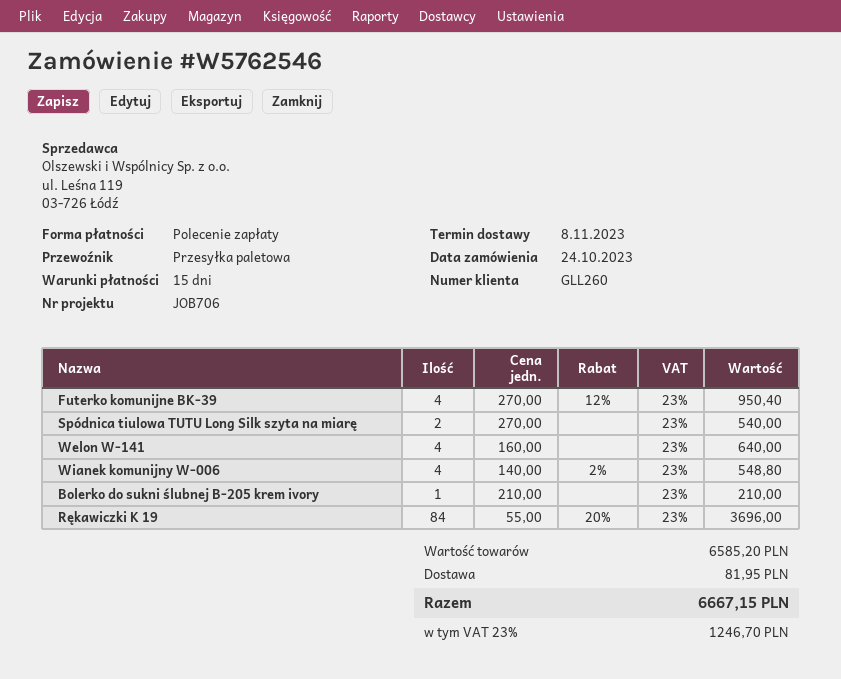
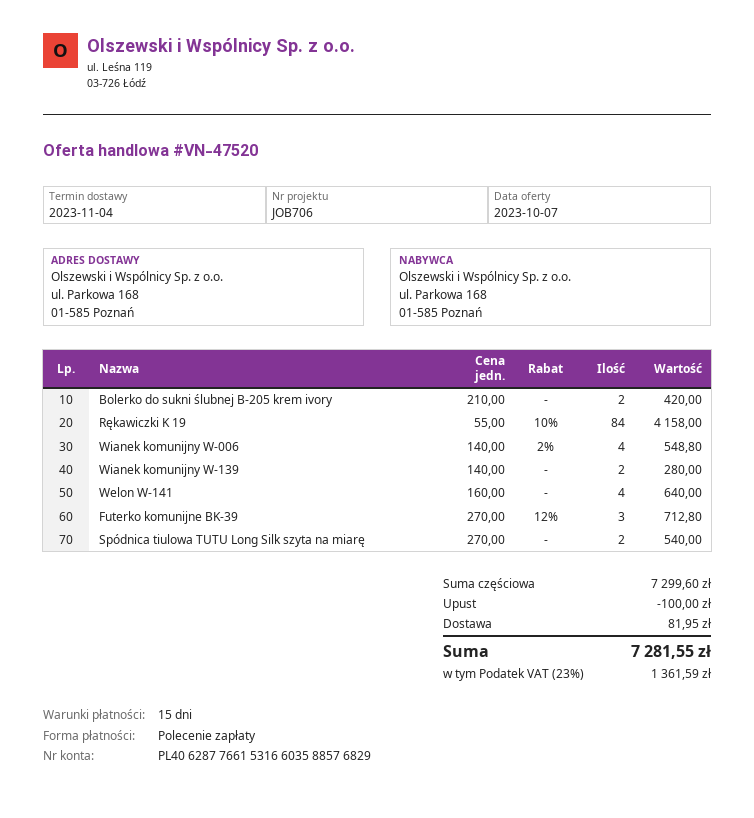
delivery date: 2023-11-08 -> 2023-11-04
Futerko komunijne BK-39: 4 x 270.00 - 12% = 950.40 -> 3 x 270.00 - 12% = 712.80
Bolerko do sukni ślubnej B-205 krem ivory: 1 x 210.00 = 210.00 -> 2 x 210.00 = 420.00
Rękawiczki K 19: 84 x 55.00 - 20% = 3696.00 -> 84 x 55.00 - 10% = 4158.00
Wianek komunijny W-139: none -> 2 x 140.00 = 280.00
subtotal: 6585.20 -> 7299.60
discount: none -> 100.00
tax: 23% = 1246.70 -> 23% = 1361.59
total: 6667.15 -> 7281.55

